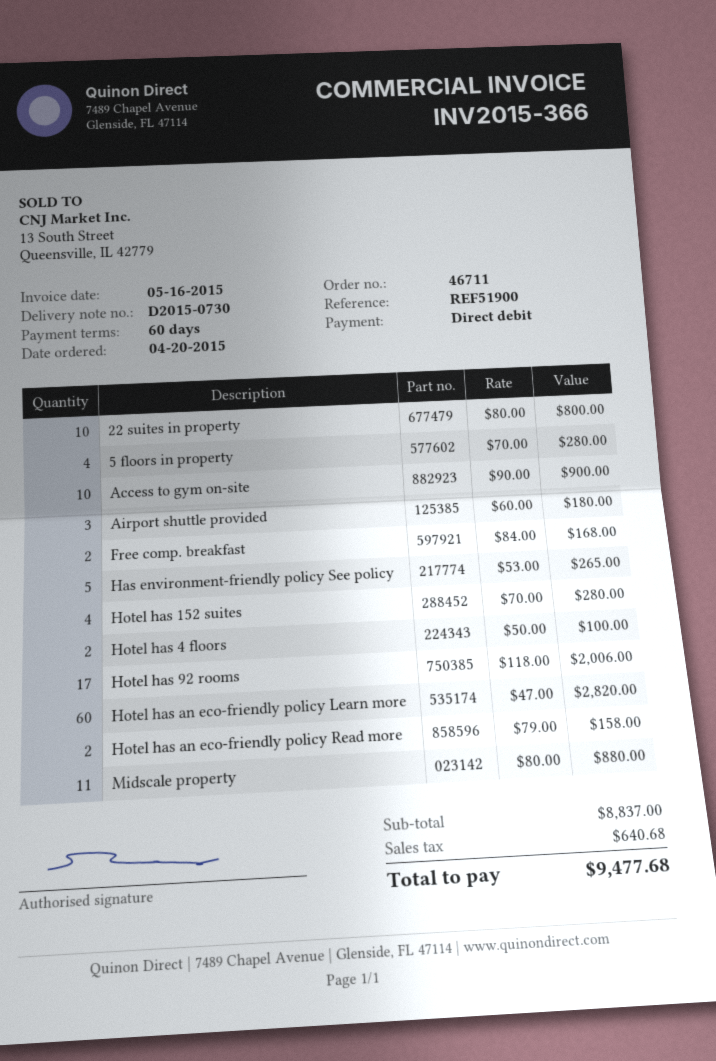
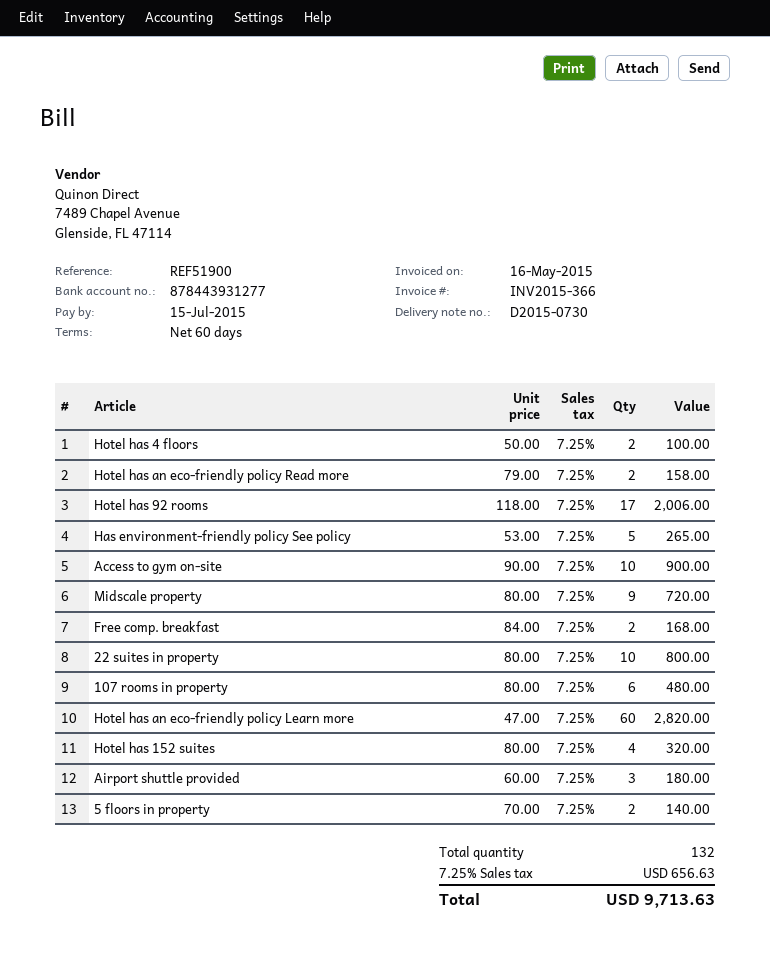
5 floors in property: 4 x 70.00 = 280.00 -> 2 x 70.00 = 140.00
Hotel has 152 suites: 4 x 70.00 = 280.00 -> 4 x 80.00 = 320.00
Midscale property: 11 x 80.00 = 880.00 -> 9 x 80.00 = 720.00
107 rooms in property: none -> 6 x 80.00 = 480.00
tax: 640.68 -> 656.63
total: 9477.68 -> 9713.63

